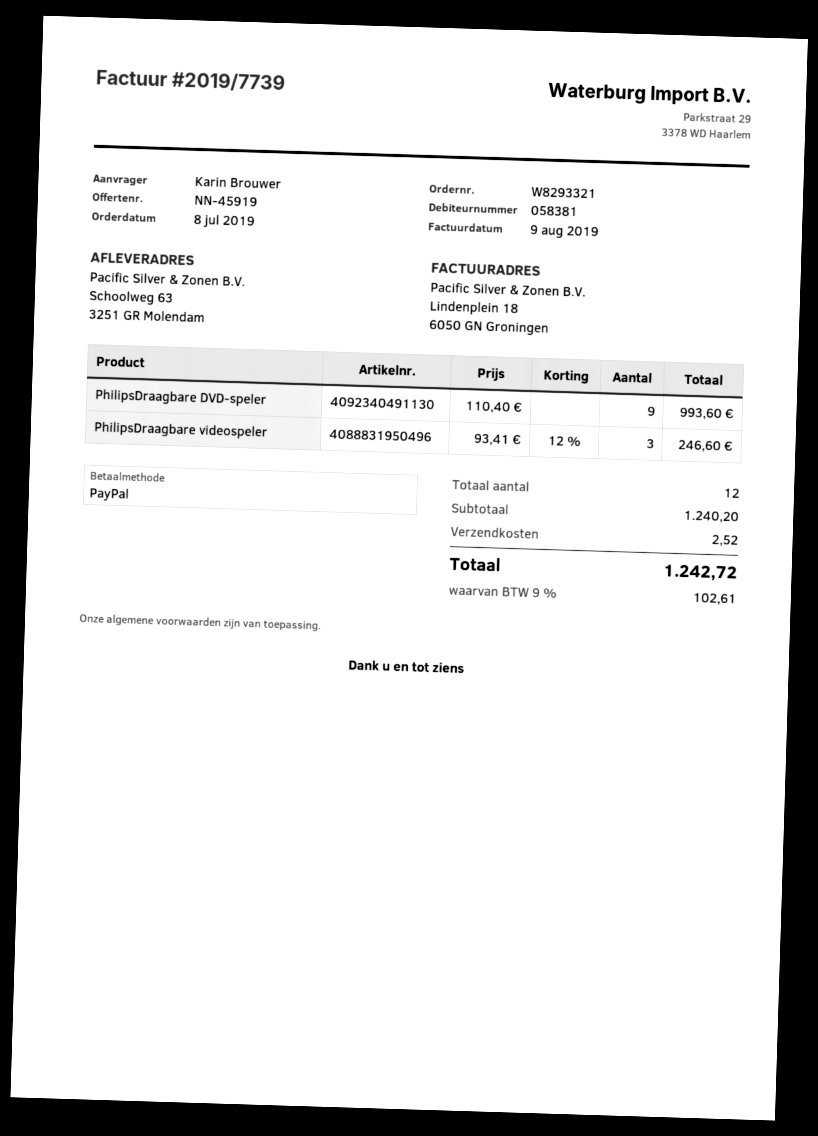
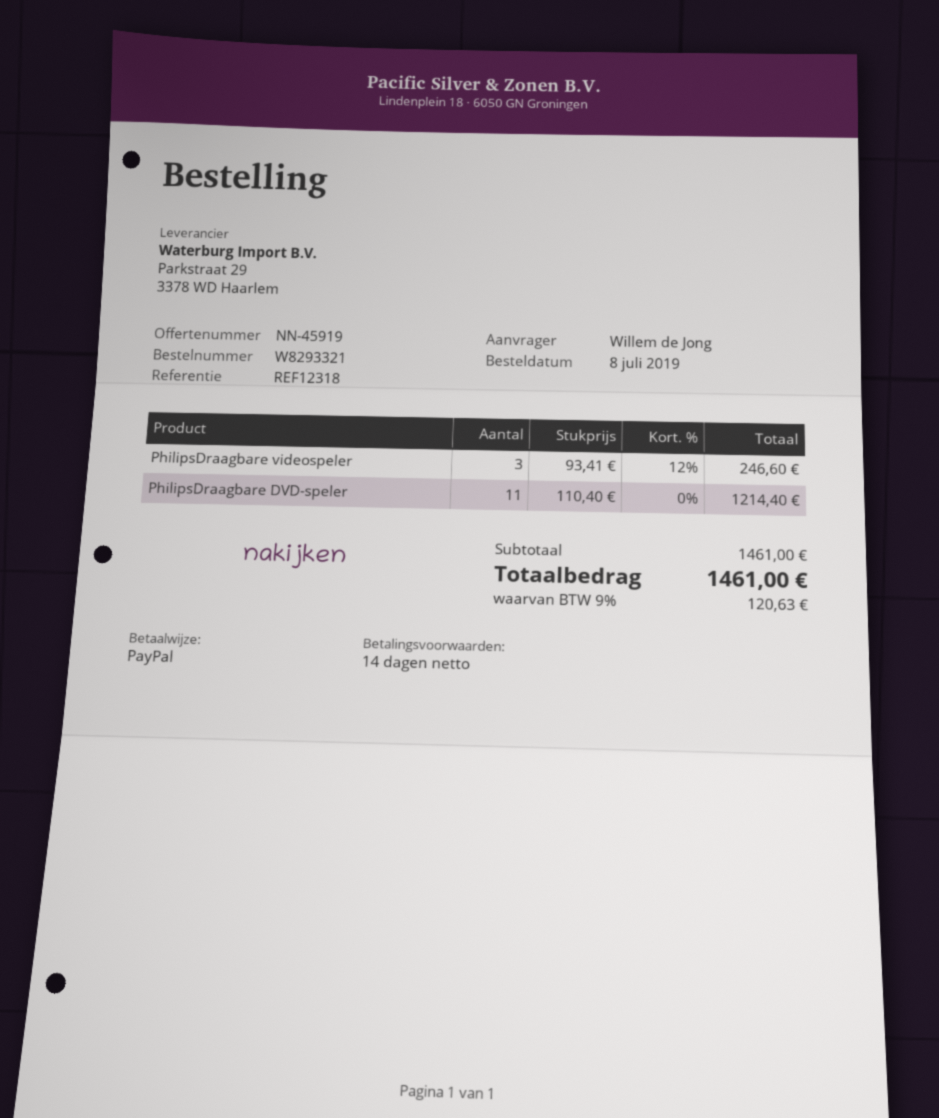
ordered by: Karin Brouwer -> Willem de Jong
PhilipsDraagbare DVD-speler: 9 x 110.40 = 993.60 -> 11 x 110.40 = 1214.40
subtotal: 1240.20 -> 1461.00
shipping: 2.52 -> none
tax: 9% = 102.61 -> 9% = 120.63
total: 1242.72 -> 1461.00

